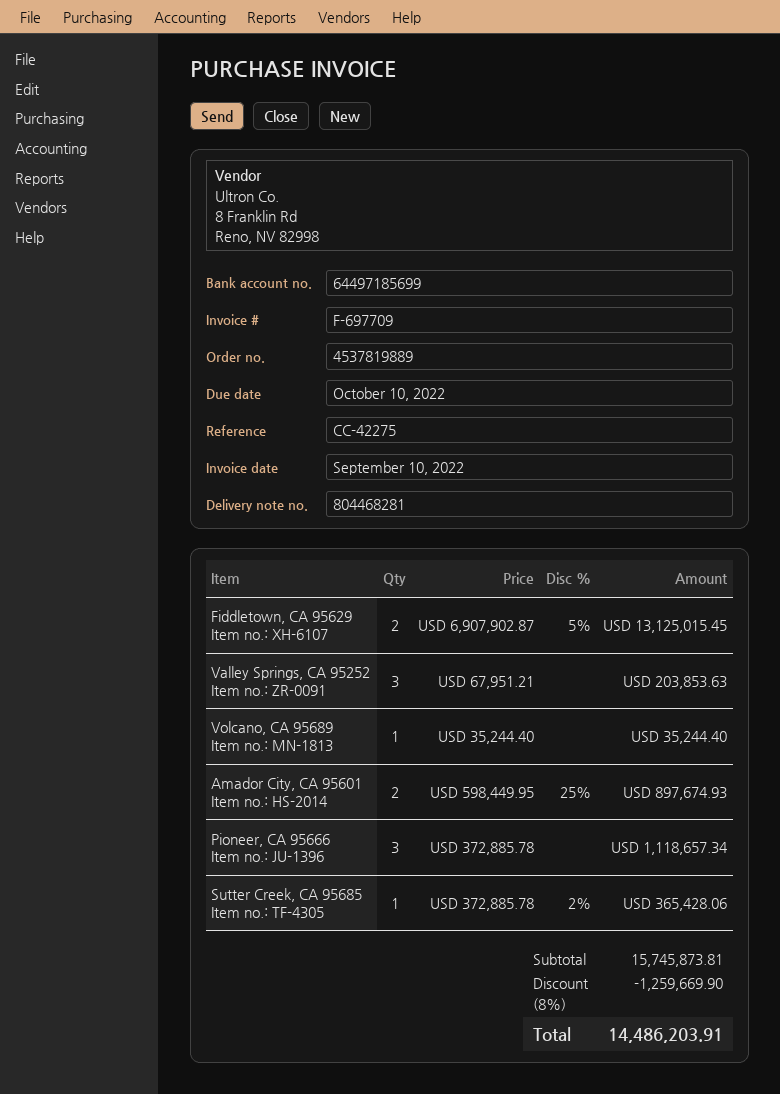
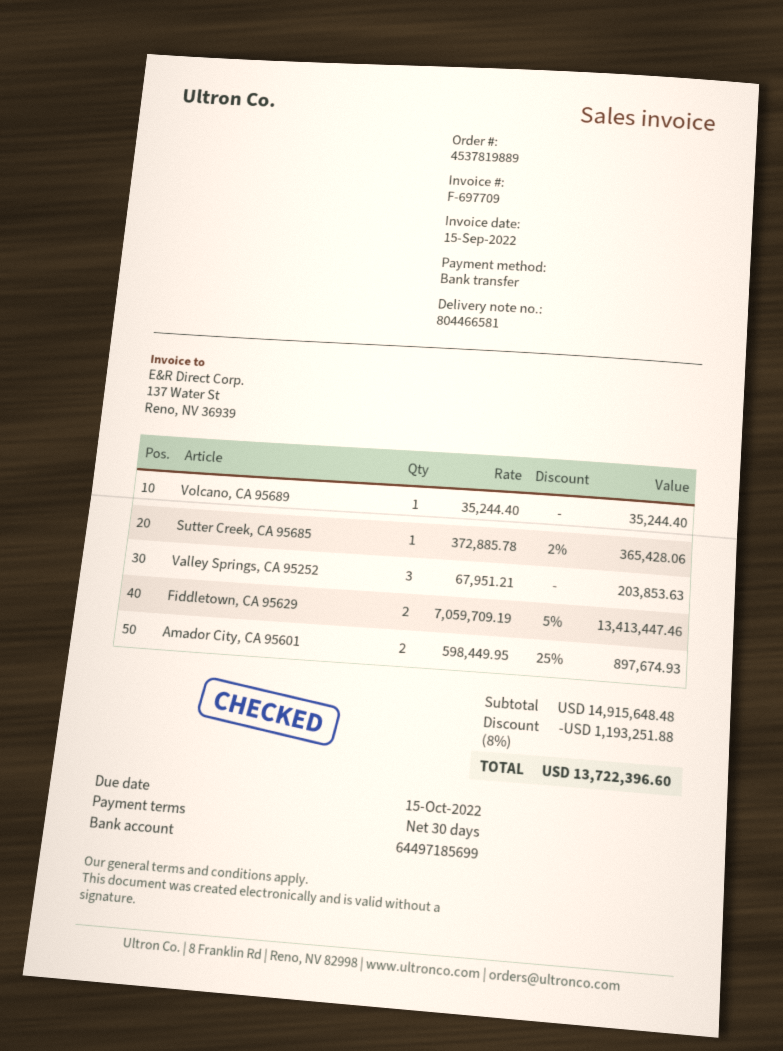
delivery note number: 804468281 -> 804466581
invoice date: 2022-09-10 -> 2022-09-15
due date: 2022-10-10 -> 2022-10-15
Fiddletown, CA 95629: 2 x 6907902.87 - 5% = 13125015.45 -> 2 x 7059709.19 - 5% = 13413447.46
Pioneer, CA 95666: 3 x 372885.78 = 1118657.34 -> none
subtotal: 15745873.81 -> 14915648.48
discount: 8% = 1259669.90 -> 8% = 1193251.88
total: 14486203.91 -> 13722396.60

